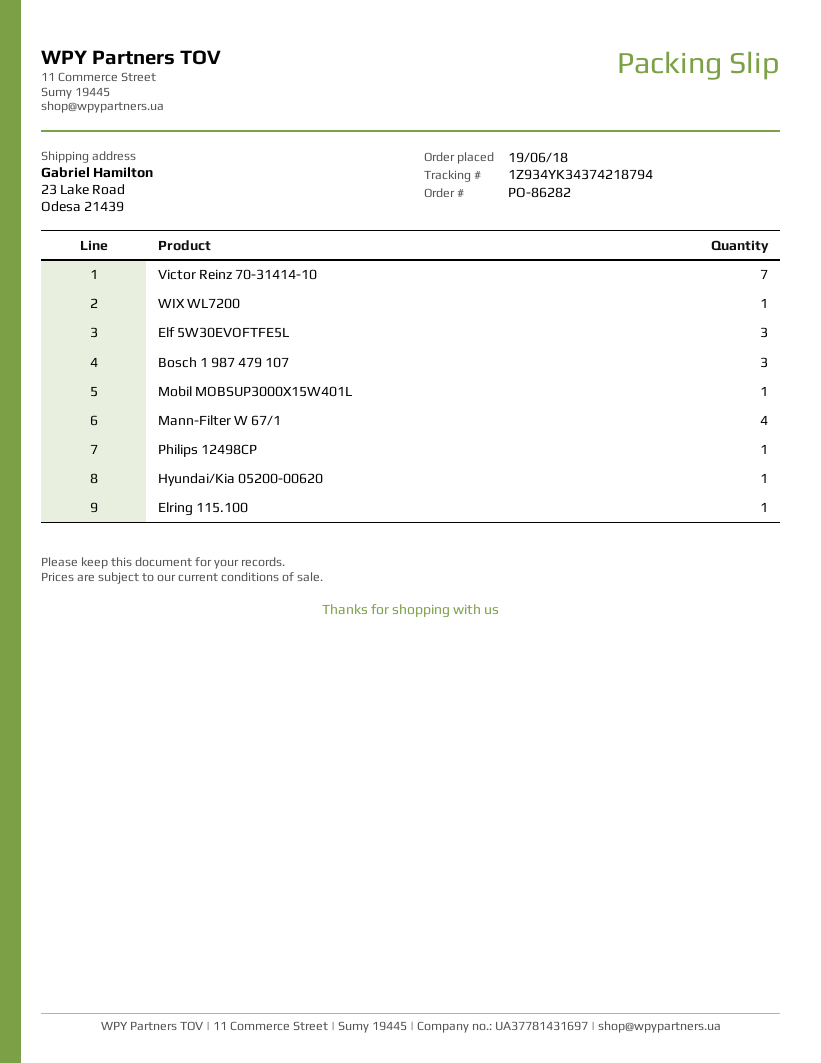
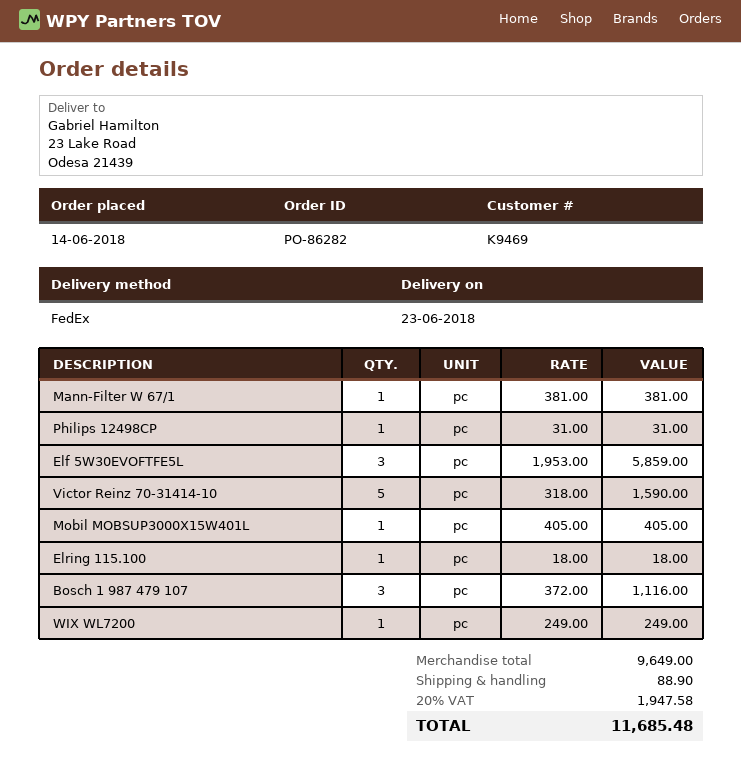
order date: 2018-06-19 -> 2018-06-14
Victor Reinz 70-31414-10: 7 -> 5
Mann-Filter W 67/1: 4 -> 1
Hyundai/Kia 05200-00620: 1 -> none

